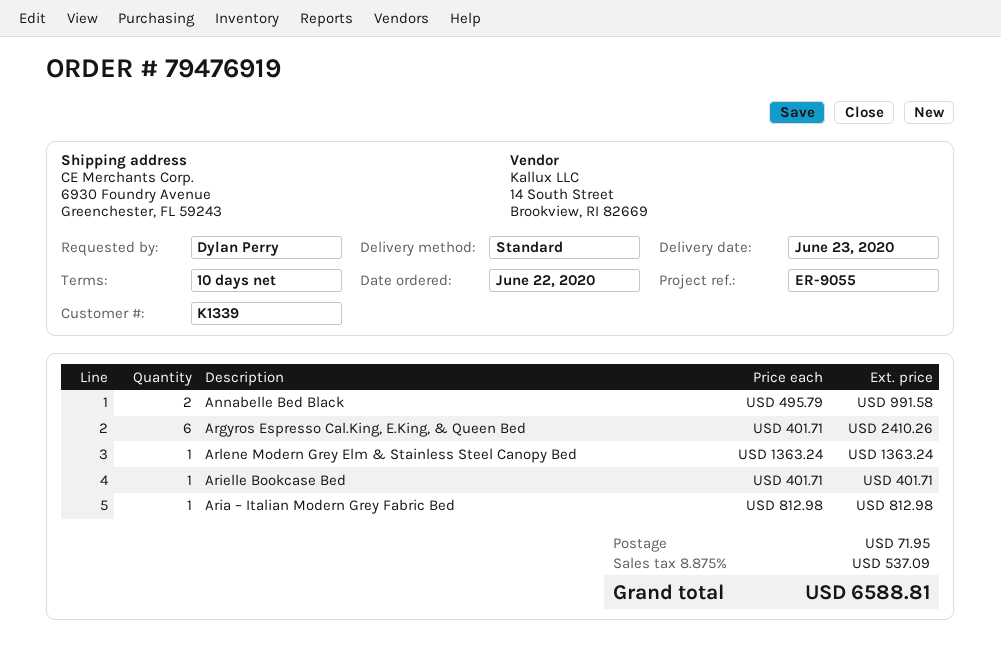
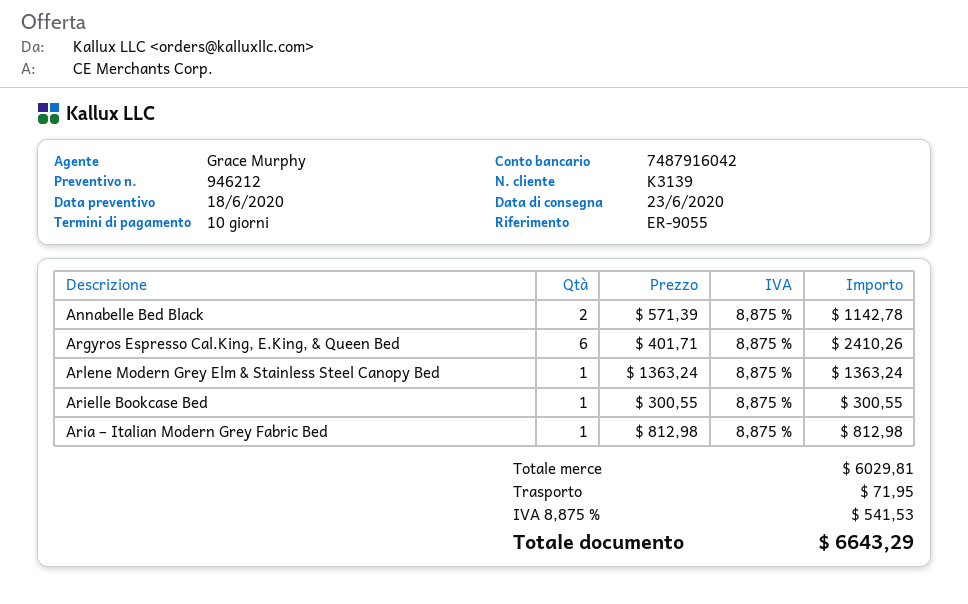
customer number: K1339 -> K3139
Annabelle Bed Black: 2 x 495.79 = 991.58 -> 2 x 571.39 = 1142.78
Arielle Bookcase Bed: 1 x 401.71 = 401.71 -> 1 x 300.55 = 300.55
tax: 8.875% = 537.09 -> 8.875% = 541.53
total: 6588.81 -> 6643.29

